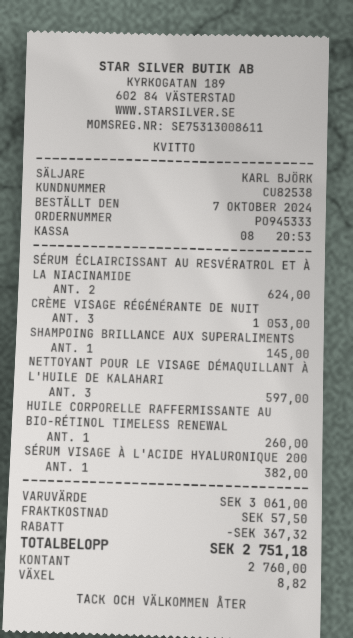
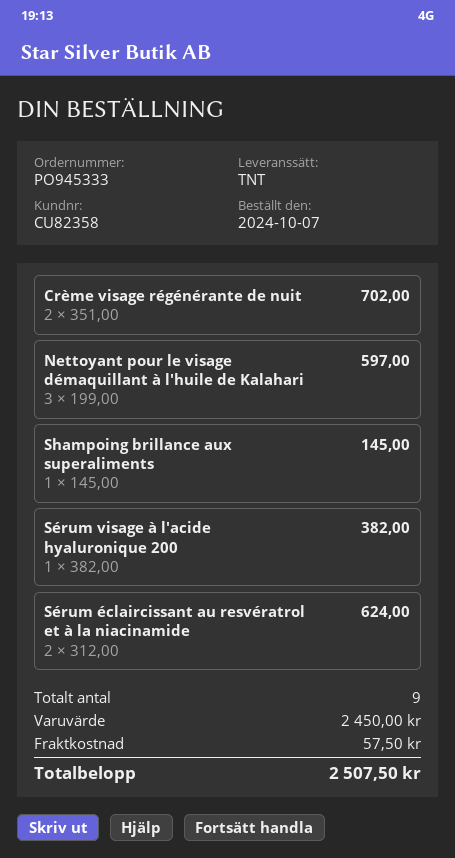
customer number: CU82538 -> CU82358
CRÈME VISAGE RÉGÉNÉRANTE DE NUIT: 3 for 1053.00 -> 2 for 702.00
HUILE CORPORELLE RAFFERMISSANTE AU BIO-RÉTINOL TIMELESS RENEWAL: 1 for 260.00 -> none
subtotal: 3061.00 -> 2450.00
discount: 367.32 -> none
total: 2751.18 -> 2507.50

